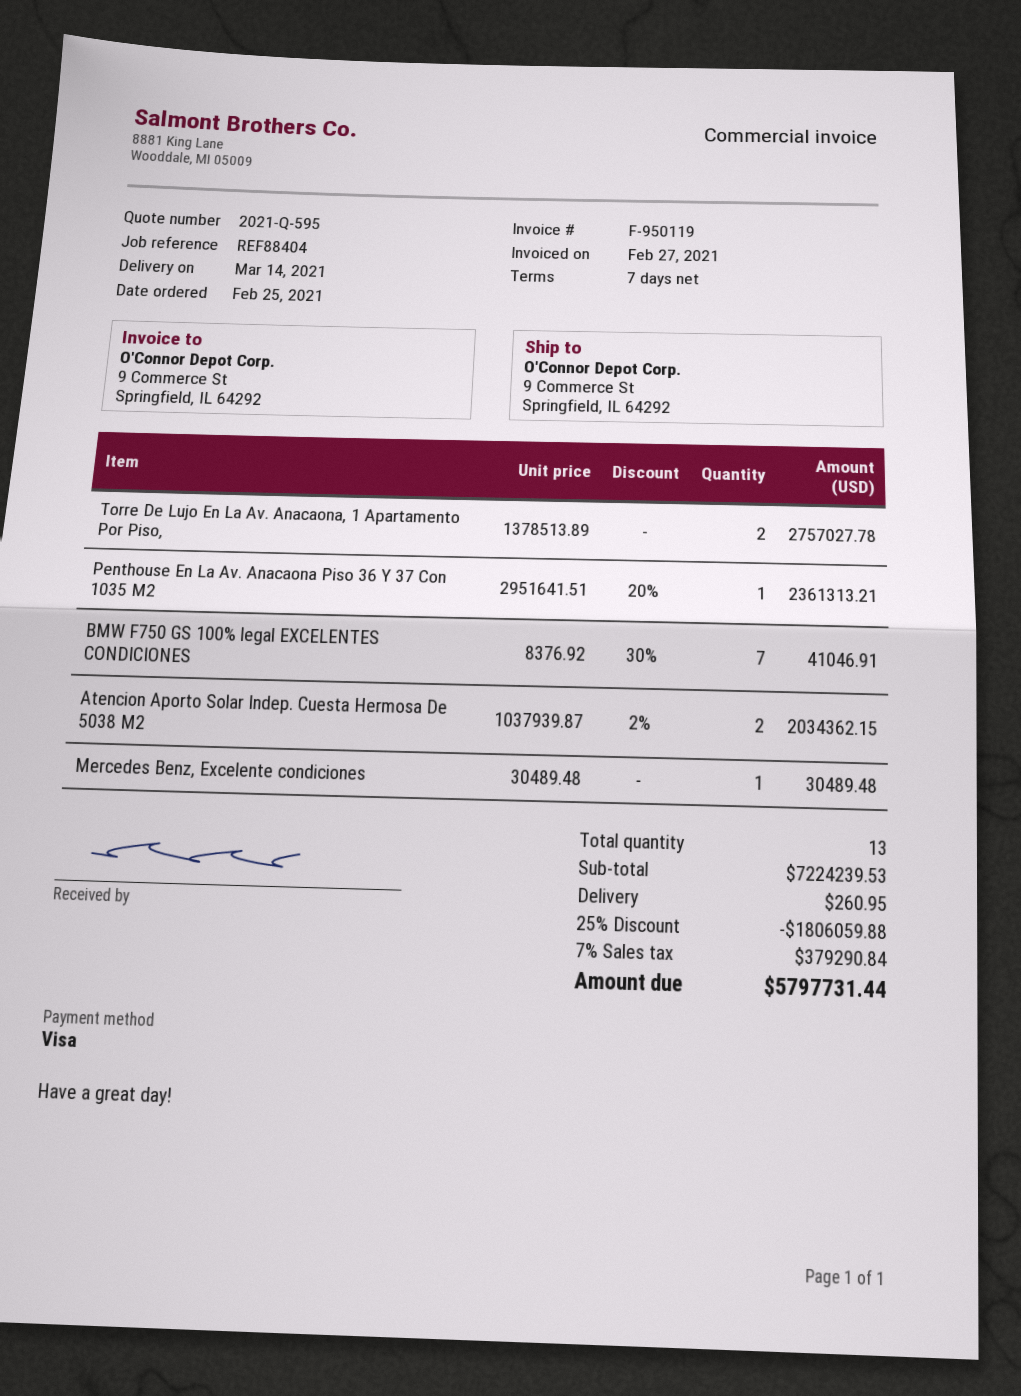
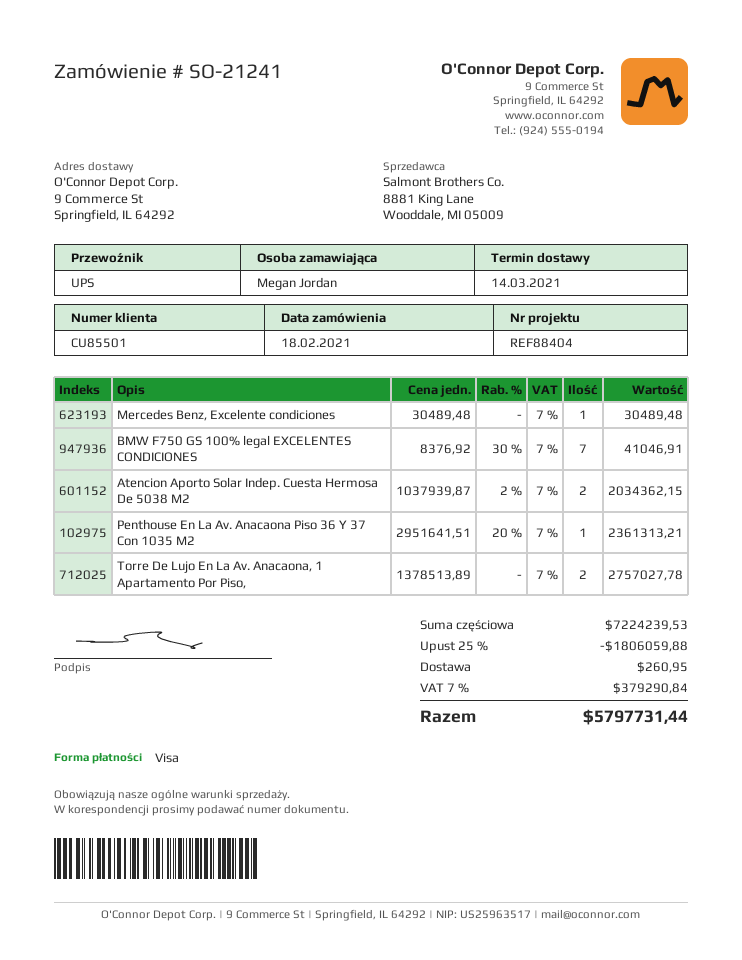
order date: 2021-02-25 -> 2021-02-18

